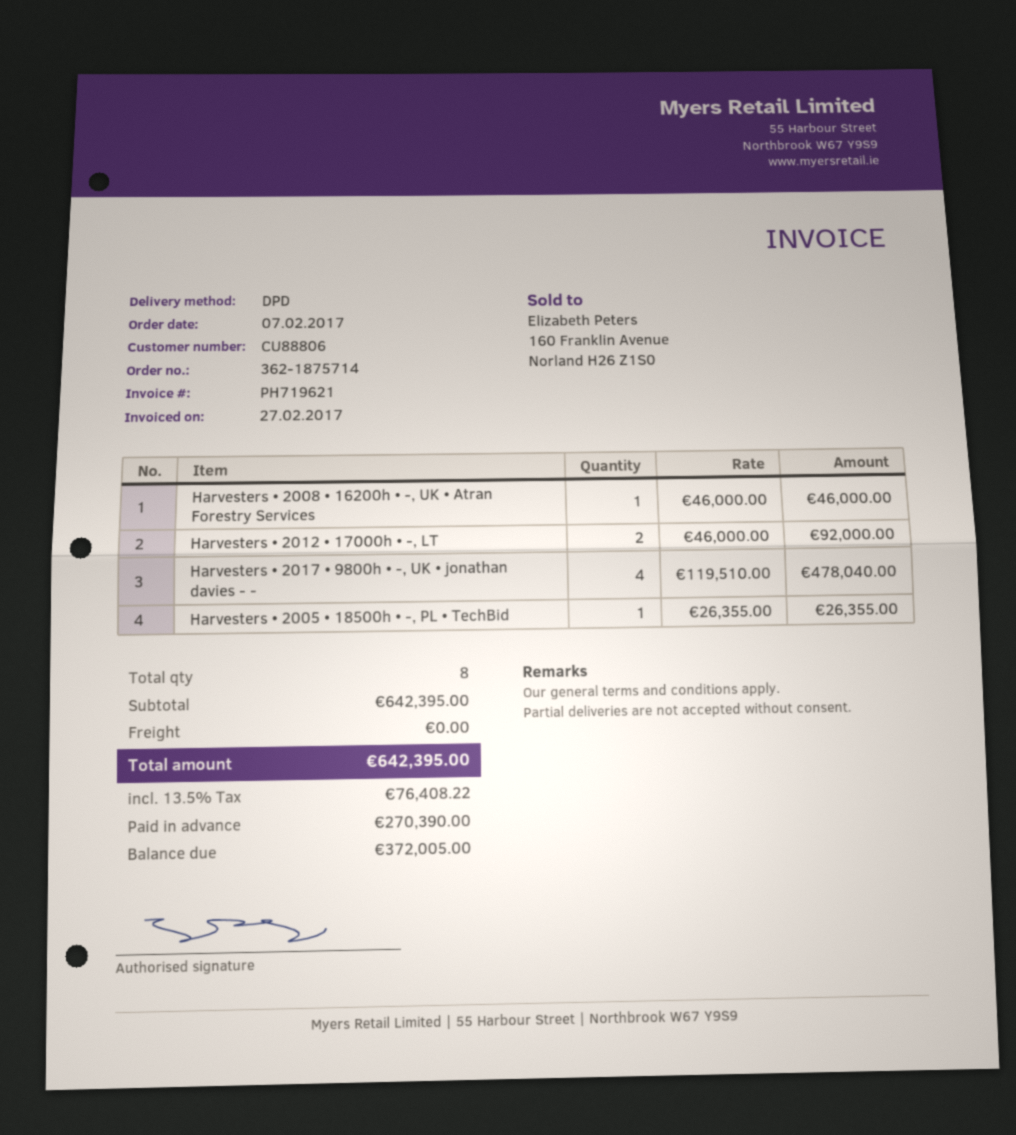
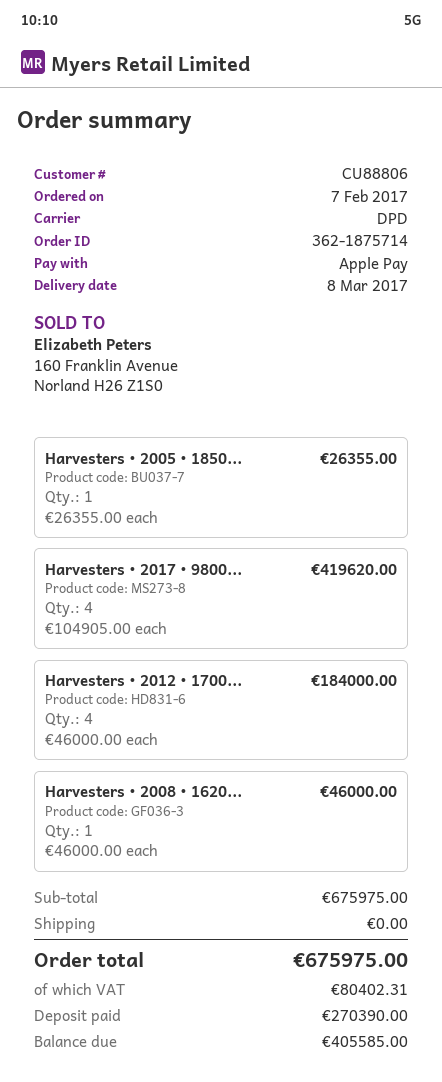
Harvesters • 2012 • 17000h • -, LT: 2 x 46000.00 = 92000.00 -> 4 x 46000.00 = 184000.00
Harvesters • 2017 • 9800h • -, UK • jonathan davies - -: 4 x 119510.00 = 478040.00 -> 4 x 104905.00 = 419620.00
subtotal: 642395.00 -> 675975.00
tax: 76408.22 -> 80402.31
total: 642395.00 -> 675975.00
balance: 372005.00 -> 405585.00

